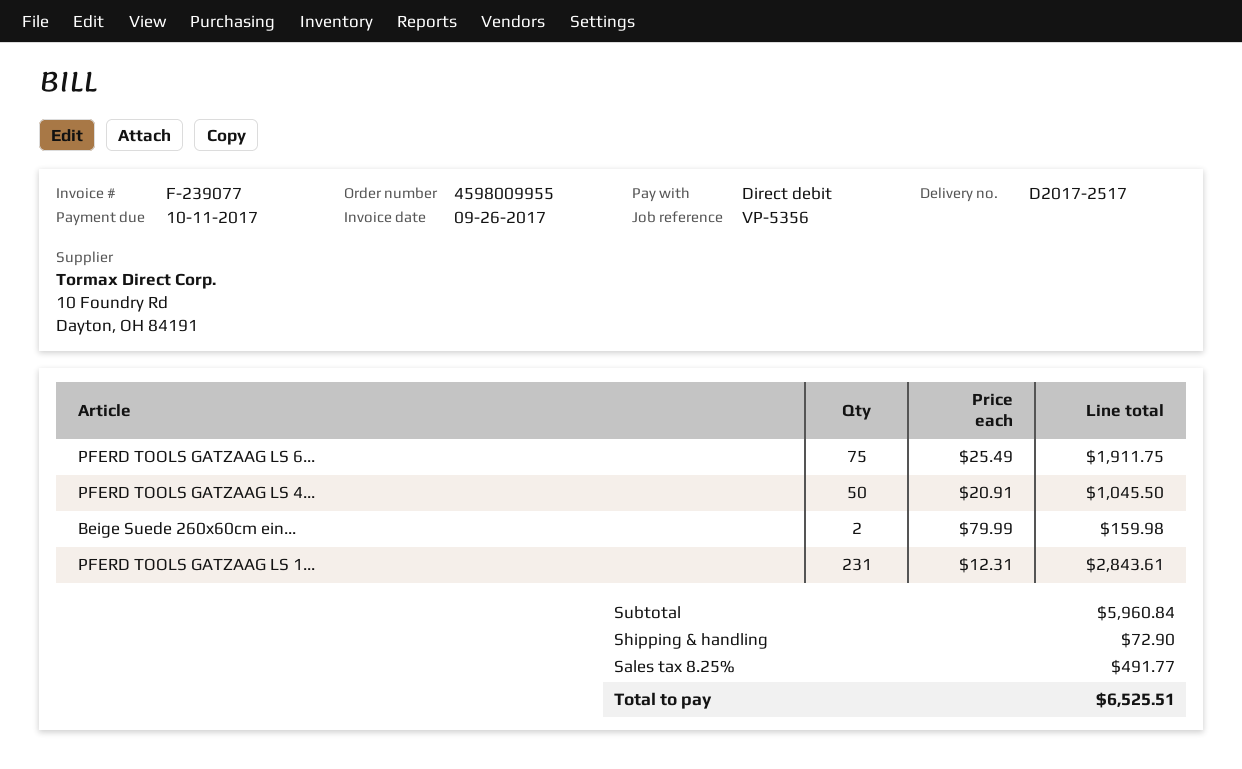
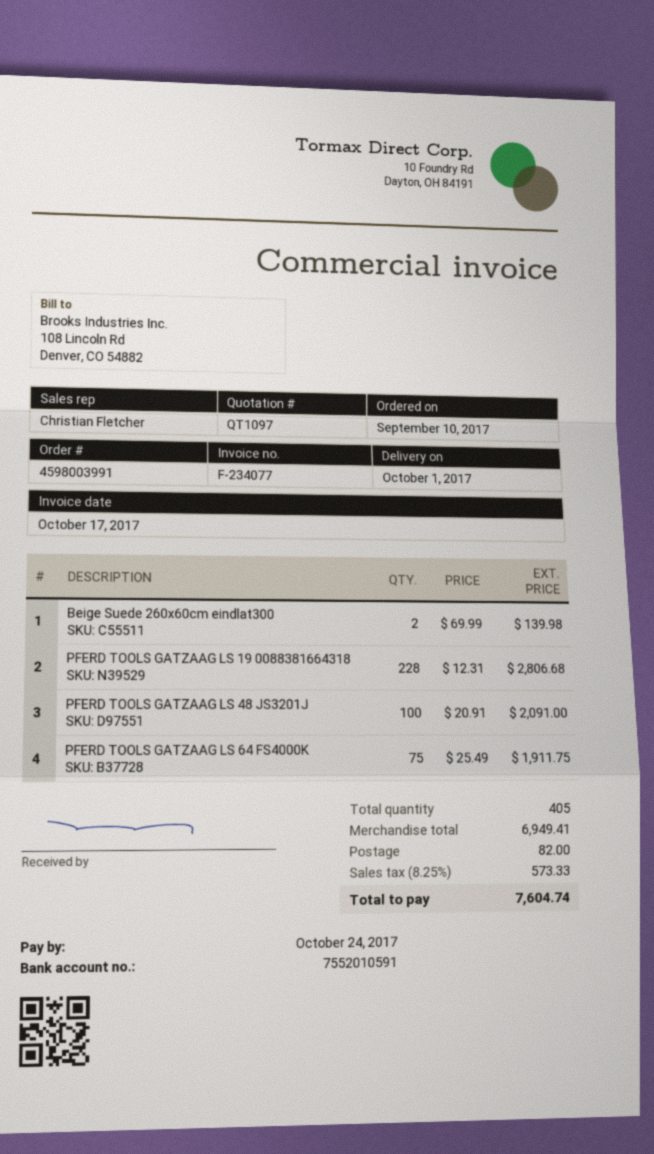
order number: 4598009955 -> 4598003991
invoice number: F-239077 -> F-234077
invoice date: 2017-09-26 -> 2017-10-17
due date: 2017-10-11 -> 2017-10-24
PFERD TOOLS GATZAAG LS 4...: 50 x 20.91 = 1045.50 -> 100 x 20.91 = 2091.00
Beige Suede 260x60cm ein...: 2 x 79.99 = 159.98 -> 2 x 69.99 = 139.98
PFERD TOOLS GATZAAG LS 1...: 231 x 12.31 = 2843.61 -> 228 x 12.31 = 2806.68
subtotal: 5960.84 -> 6949.41
shipping: 72.90 -> 82.00
tax: 8.25% = 491.77 -> 8.25% = 573.33
total: 6525.51 -> 7604.74

